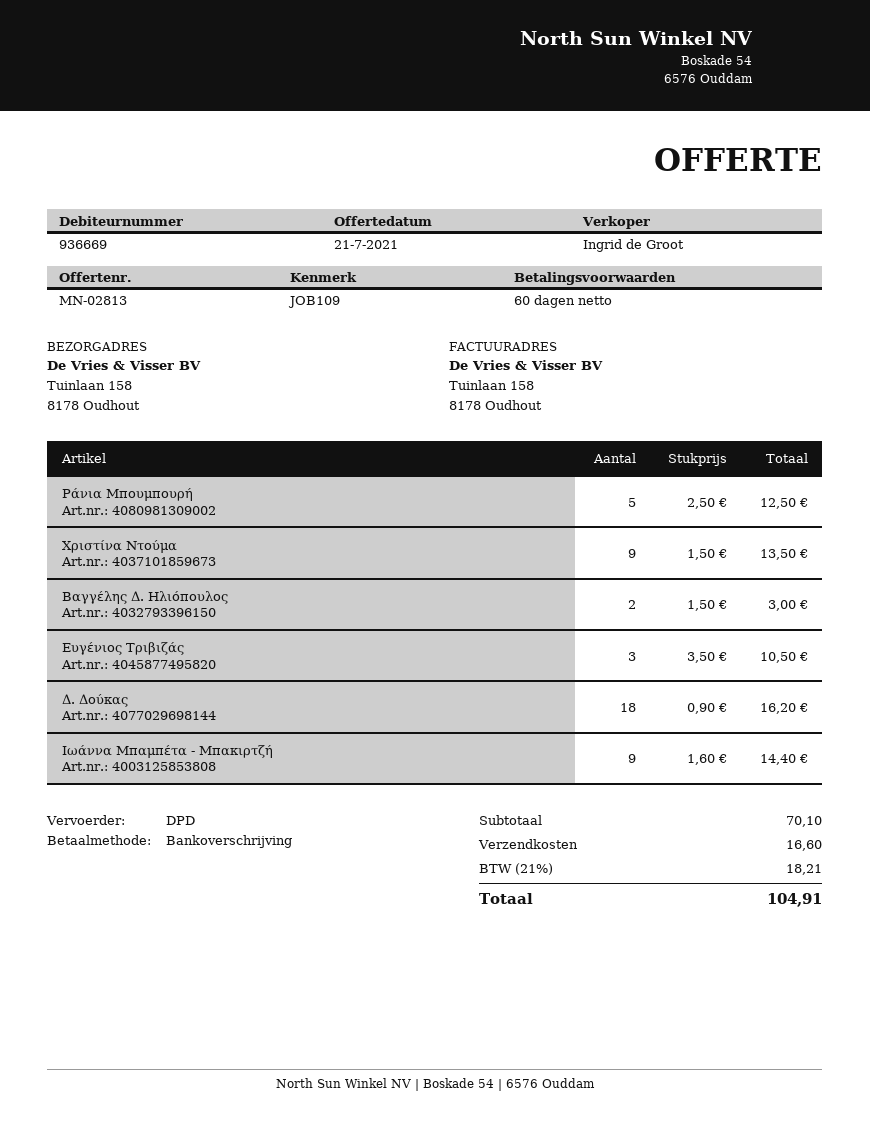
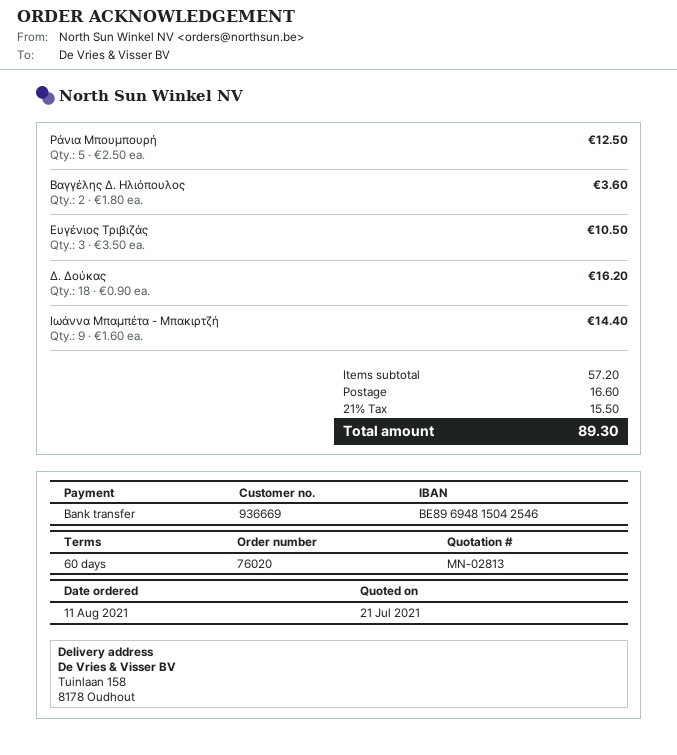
Χριστίνα Ντούμα: 9 x 1.50 = 13.50 -> none
Βαγγέλης Δ. Ηλιόπουλος: 2 x 1.50 = 3.00 -> 2 x 1.80 = 3.60
subtotal: 70.10 -> 57.20
tax: 21% = 18.21 -> 21% = 15.50
total: 104.91 -> 89.30

